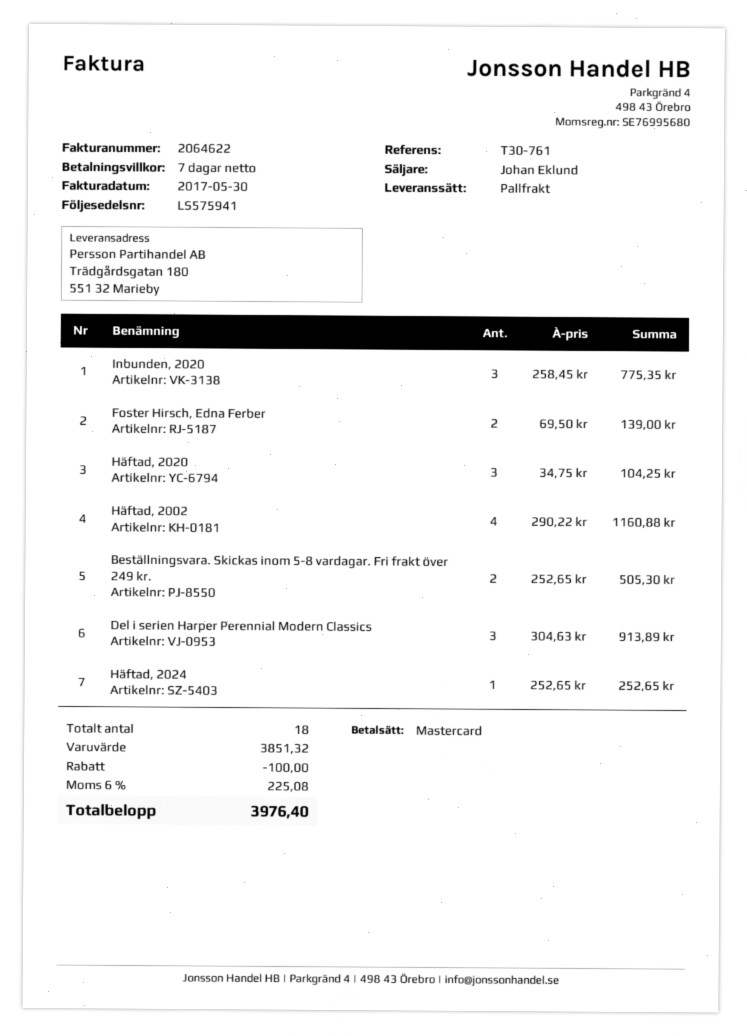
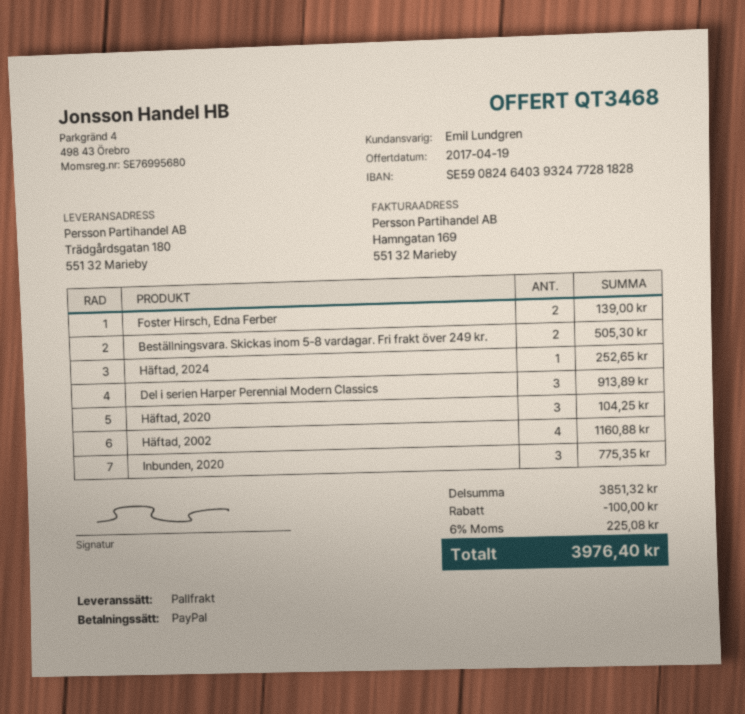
sales rep: Johan Eklund -> Emil Lundgren
payment method: Mastercard -> PayPal

